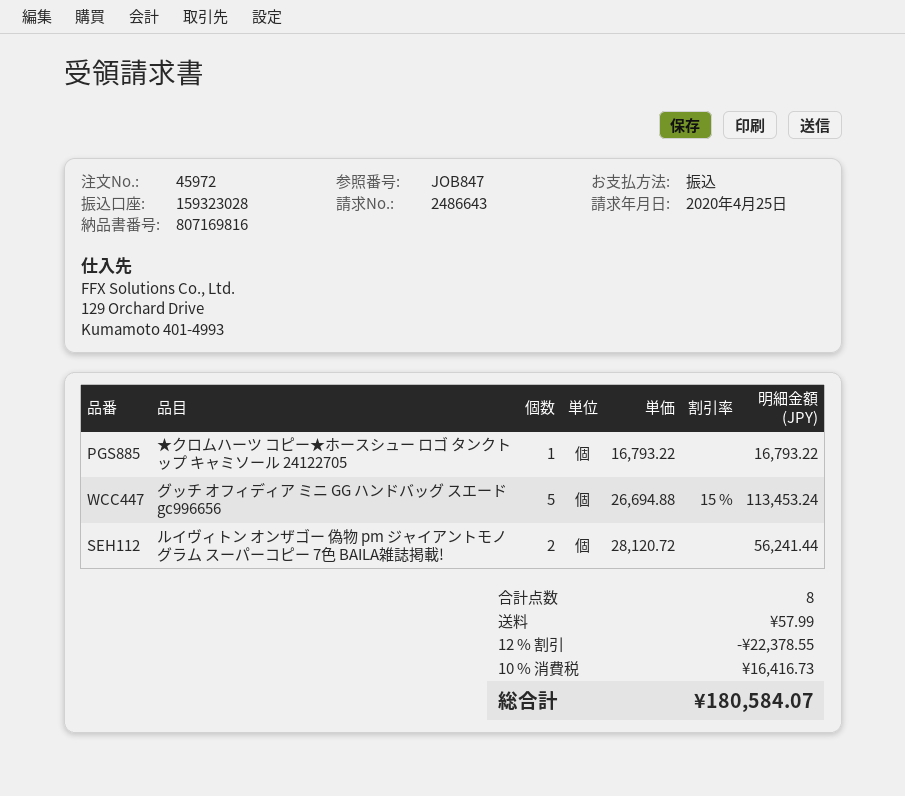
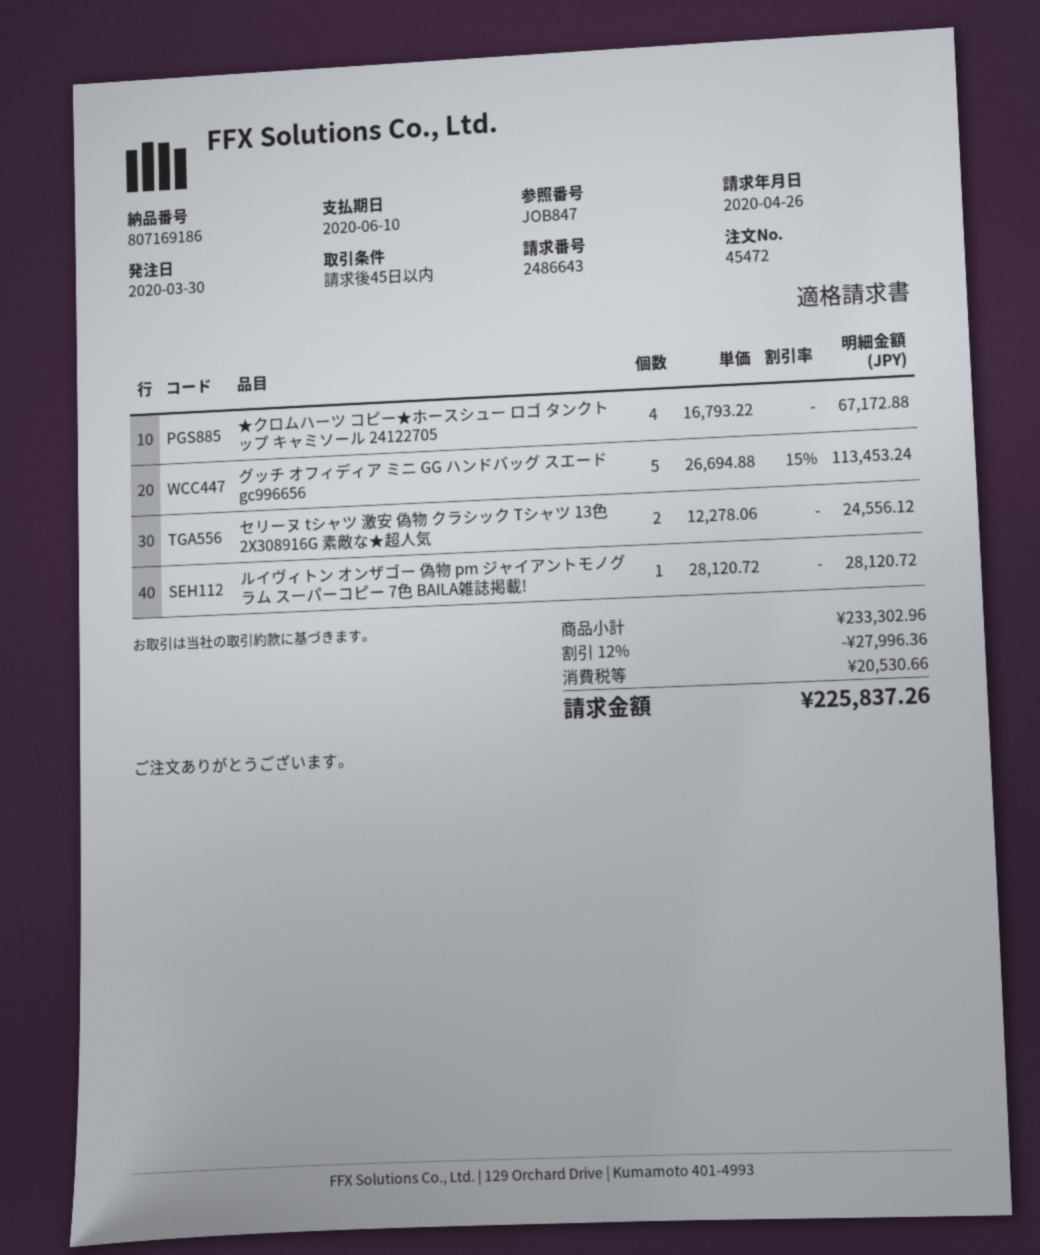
order number: 45972 -> 45472
delivery note number: 807169816 -> 807169186
invoice date: 2020-04-25 -> 2020-04-26
★クロムハーツ コピー★ホースシュー ロゴ タンクトップ キャミソール 24122705: 1 x 16793.22 = 16793.22 -> 4 x 16793.22 = 67172.88
ルイヴィトン オンザゴー 偽物 pm ジャイアントモノグラム スーパーコピー 7色 BAILA雑誌掲載!: 2 x 28120.72 = 56241.44 -> 1 x 28120.72 = 28120.72
セリーヌ tシャツ 激安 偽物 クラシック Tシャツ 13色 2X308916G 素敵な★超人気: none -> 2 x 12278.06 = 24556.12
discount: 12% = 22378.55 -> 12% = 27996.36
shipping: 57.99 -> none
tax: 16416.73 -> 20530.66
total: 180584.07 -> 225837.26

